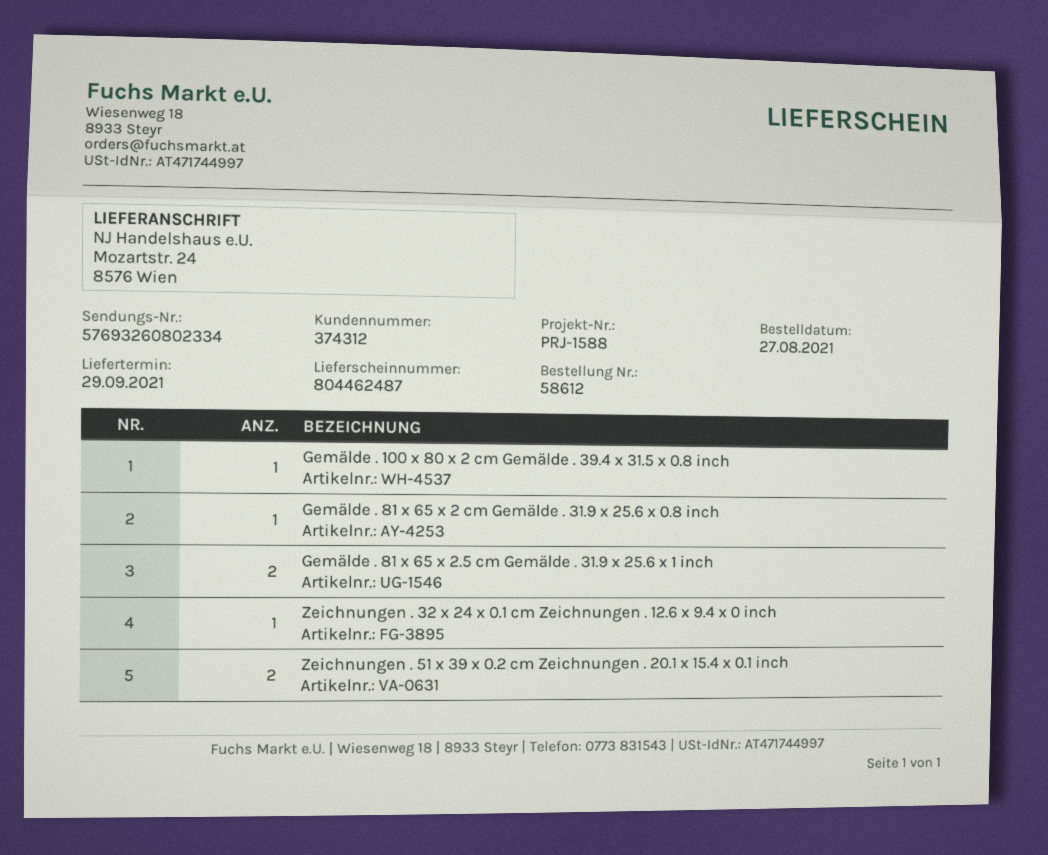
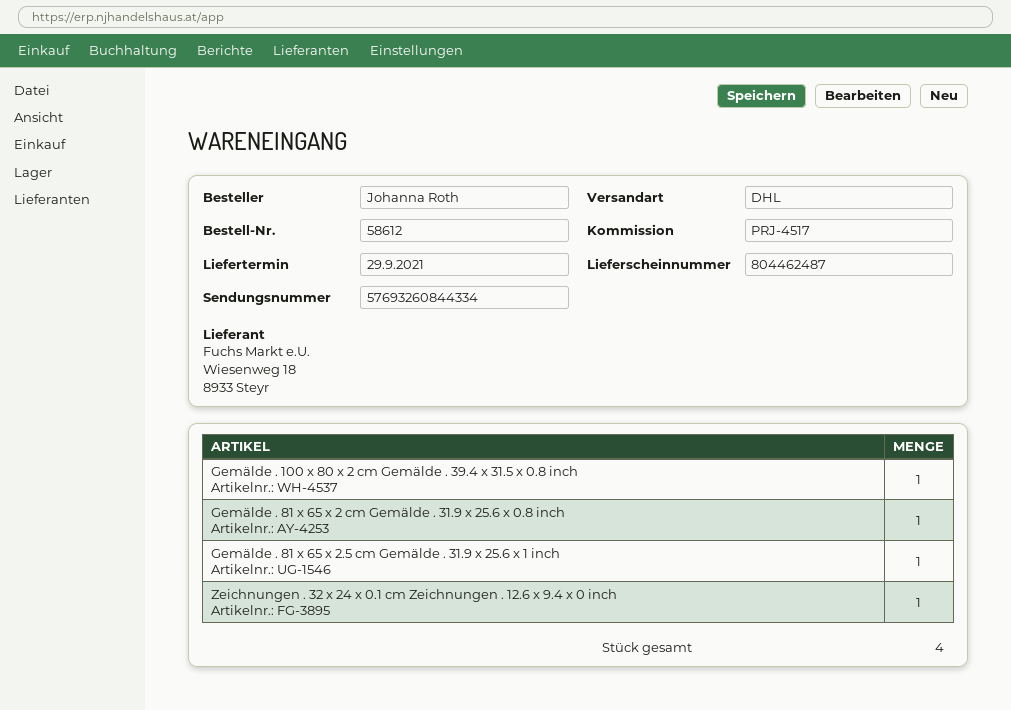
reference: PRJ-1588 -> PRJ-4517
tracking number: 57693260802334 -> 57693260844334
Gemälde . 81 x 65 x 2.5 cm Gemälde . 31.9 x 25.6 x 1 inch: 2 -> 1
Zeichnungen . 51 x 39 x 0.2 cm Zeichnungen . 20.1 x 15.4 x 0.1 inch: 2 -> none

